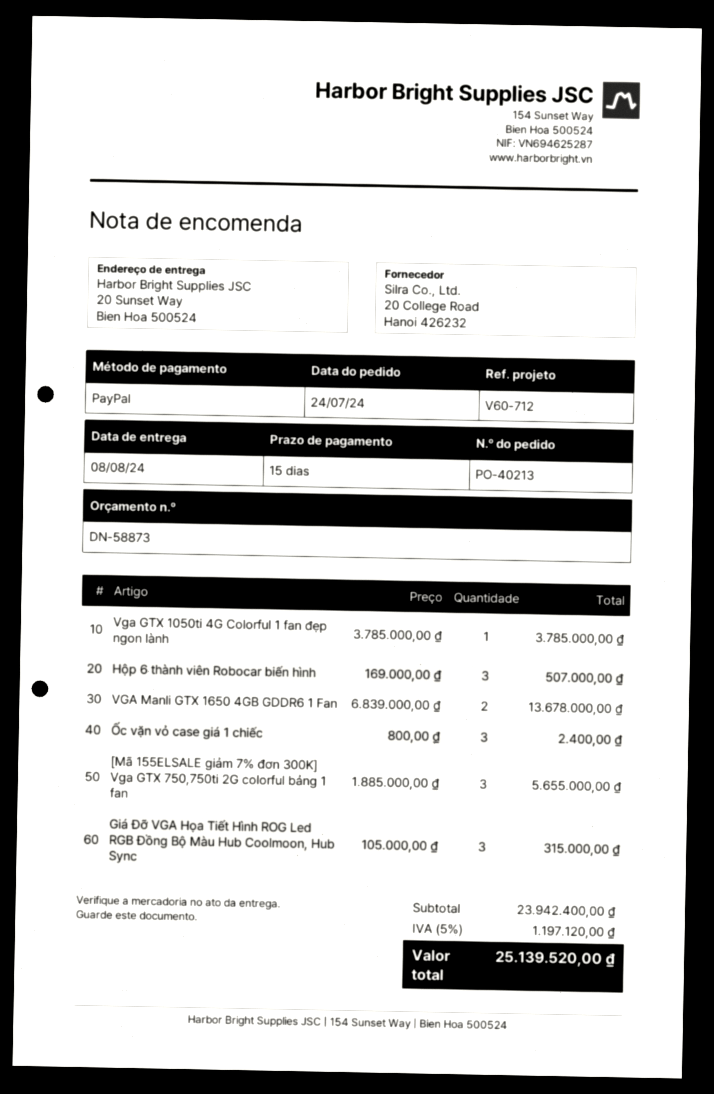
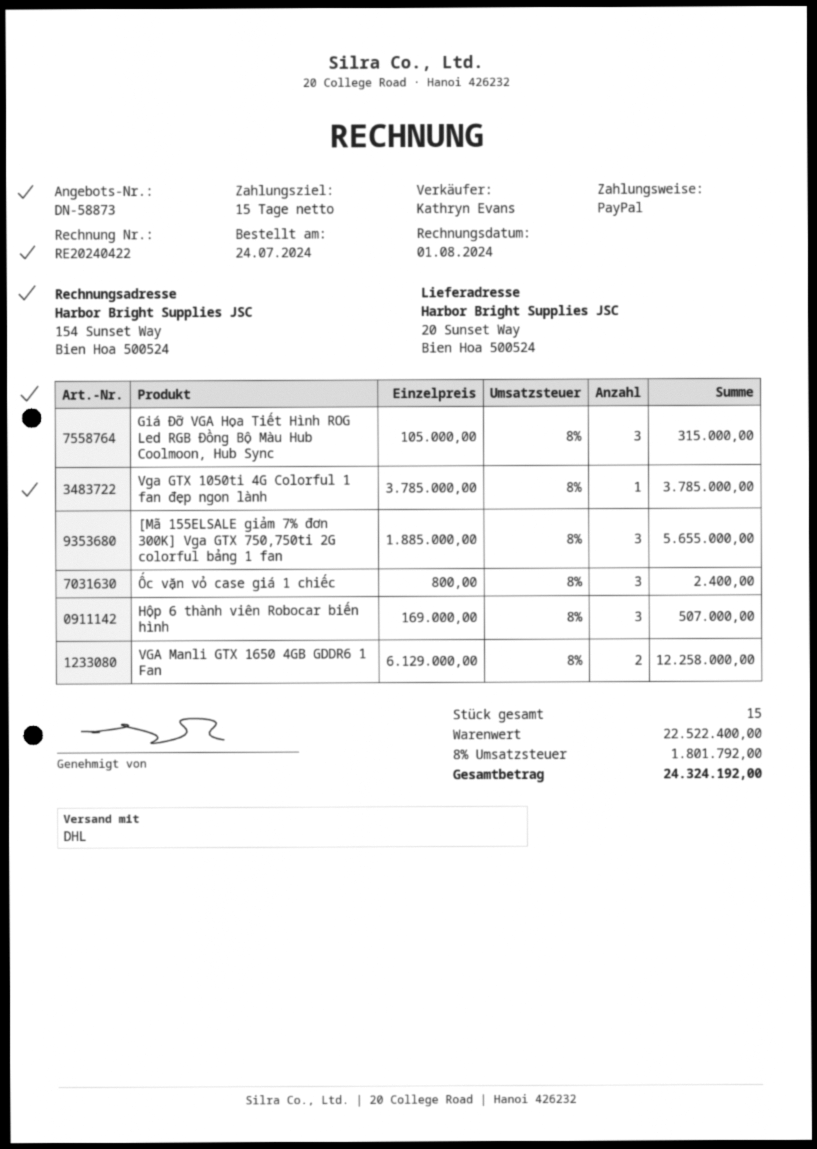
VGA Manli GTX 1650 4GB GDDR6 1 Fan: 2 x 6839000.00 = 13678000.00 -> 2 x 6129000.00 = 12258000.00
subtotal: 23942400.00 -> 22522400.00
tax: 5% = 1197120.00 -> 8% = 1801792.00
total: 25139520.00 -> 24324192.00

